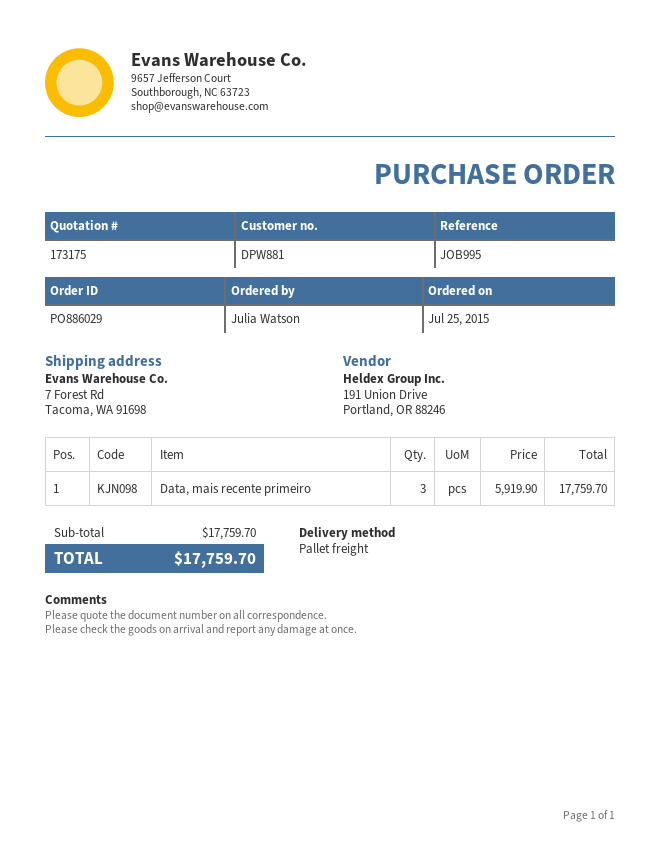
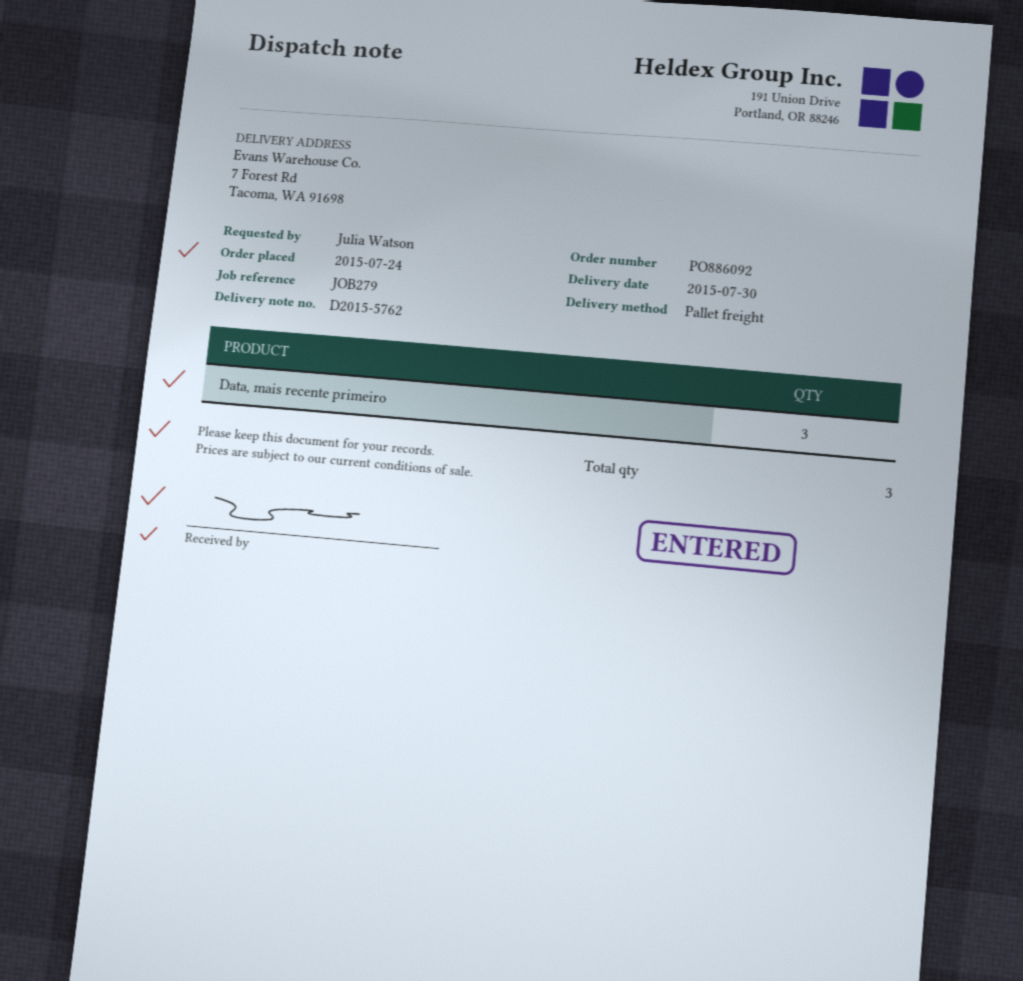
order number: PO886029 -> PO886092
order date: 2015-07-25 -> 2015-07-24
reference: JOB995 -> JOB279

